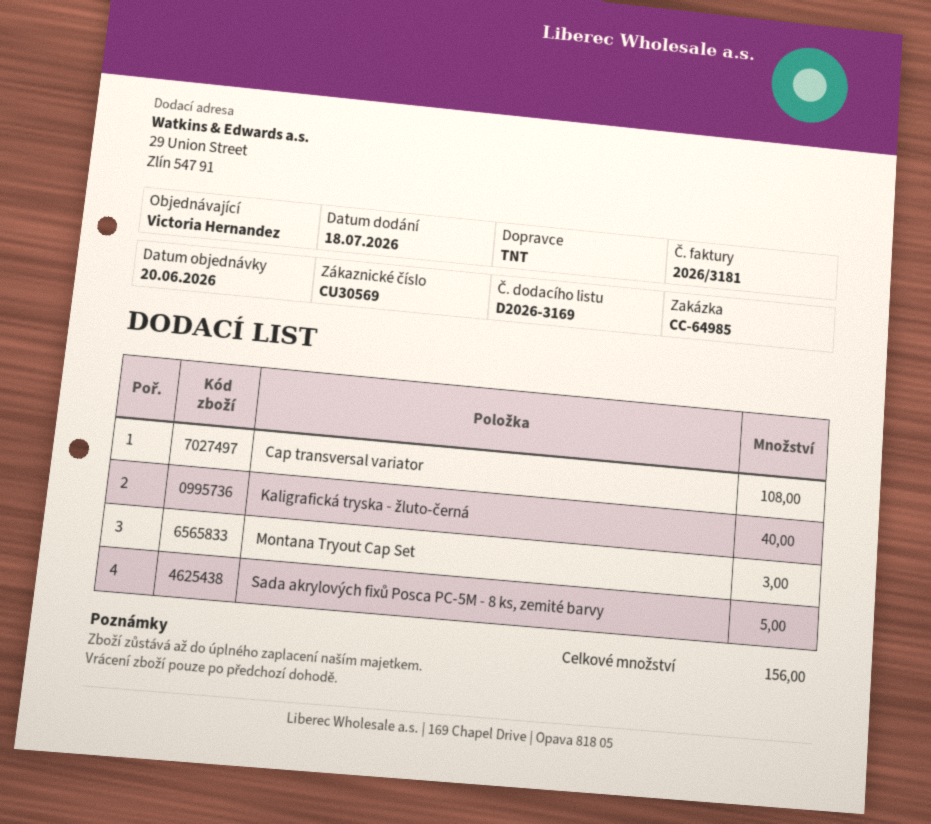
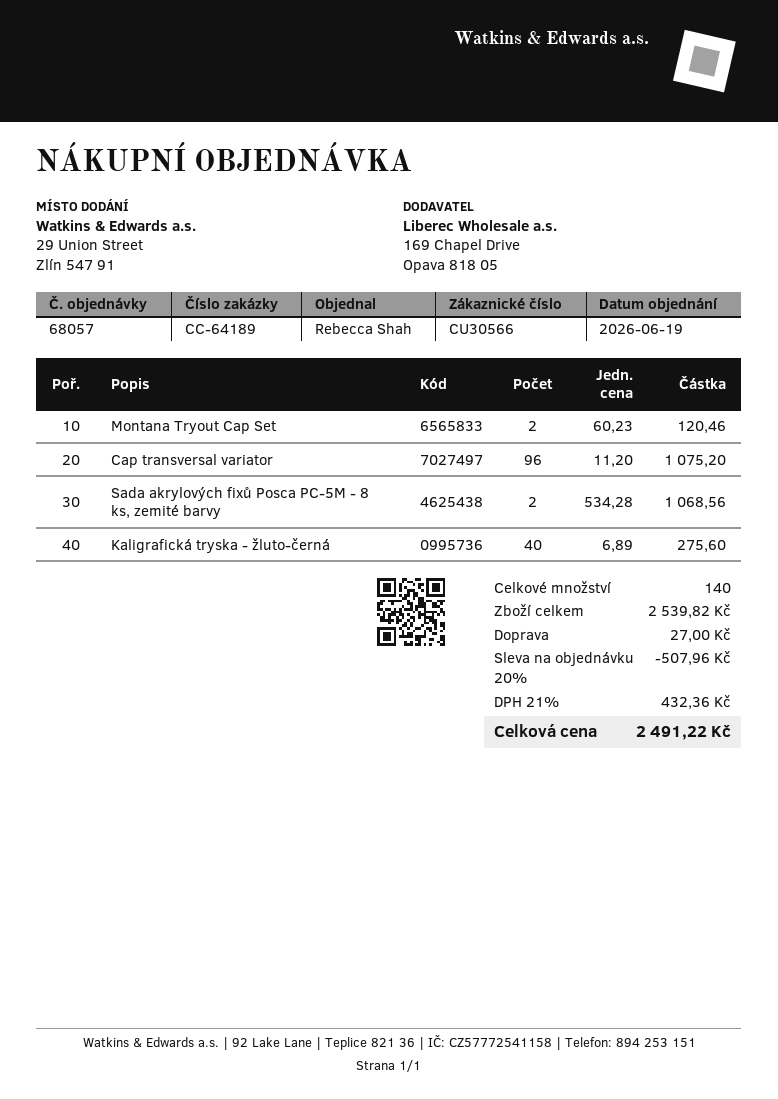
order date: 2026-06-20 -> 2026-06-19
customer number: CU30569 -> CU30566
reference: CC-64985 -> CC-64189
ordered by: Victoria Hernandez -> Rebecca Shah
Cap transversal variator: 108 -> 96
Montana Tryout Cap Set: 3 -> 2
Sada akrylových fixů Posca PC-5M - 8 ks, zemité barvy: 5 -> 2
total quantity: 156 -> 140

